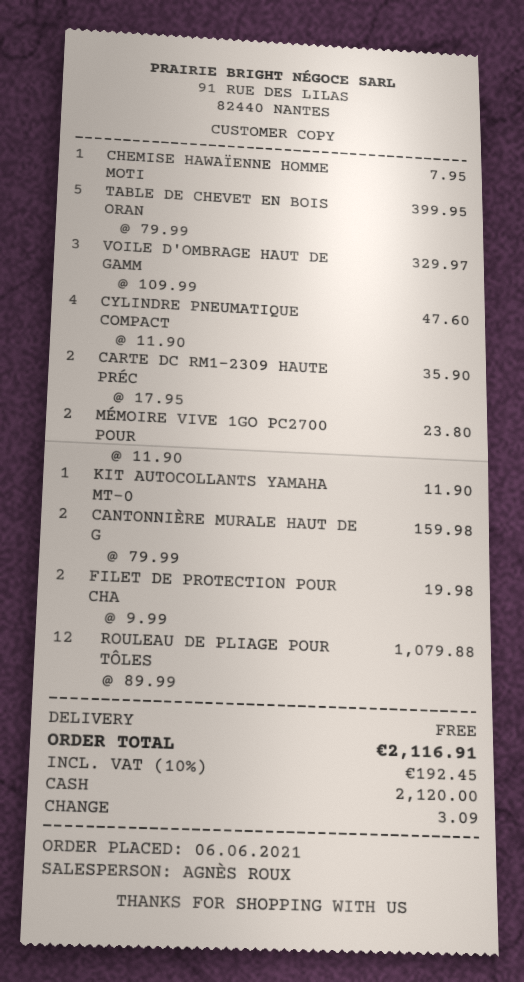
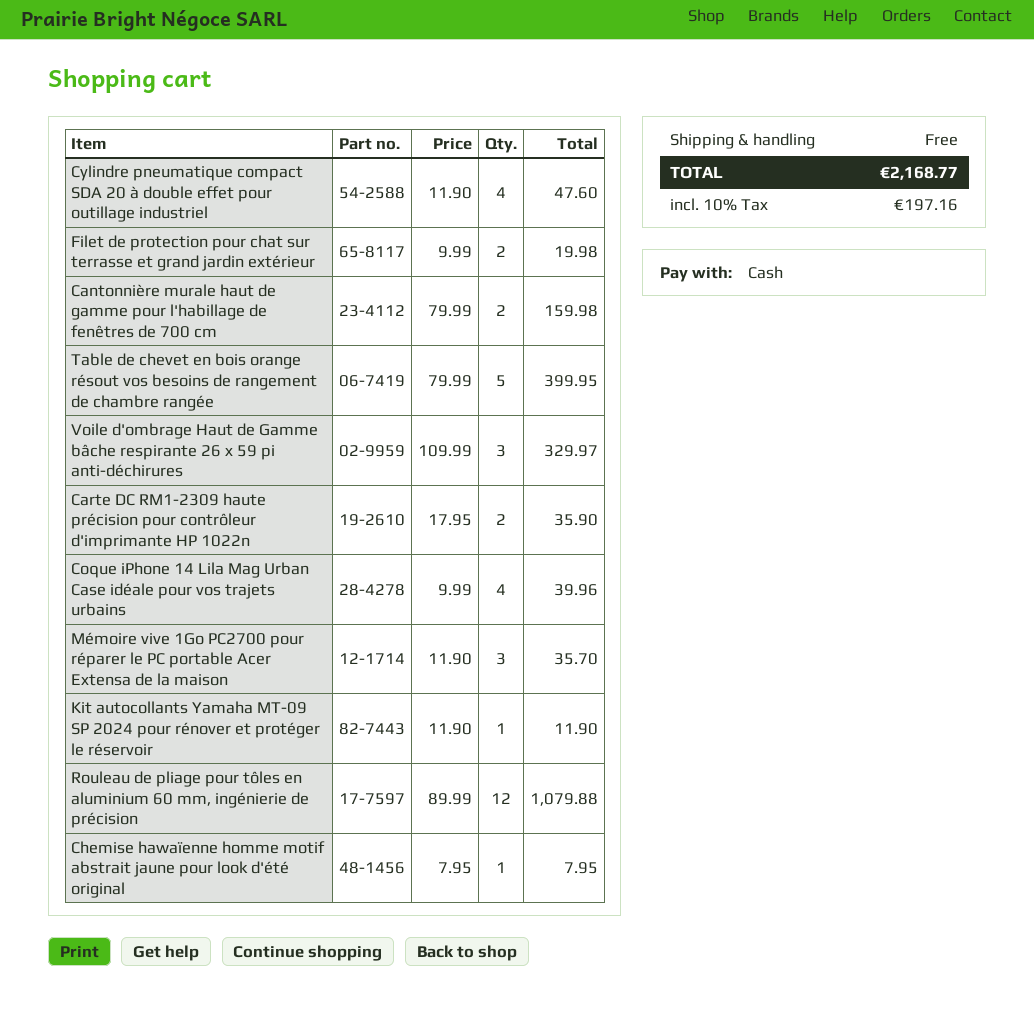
MÉMOIRE VIVE 1GO PC2700 POUR: 2 x 11.90 = 23.80 -> 3 x 11.90 = 35.70
Coque iPhone 14 Lila Mag Urban Case idéale pour vos trajets urbains: none -> 4 x 9.99 = 39.96
tax: 10% = 192.45 -> 10% = 197.16
total: 2116.91 -> 2168.77

